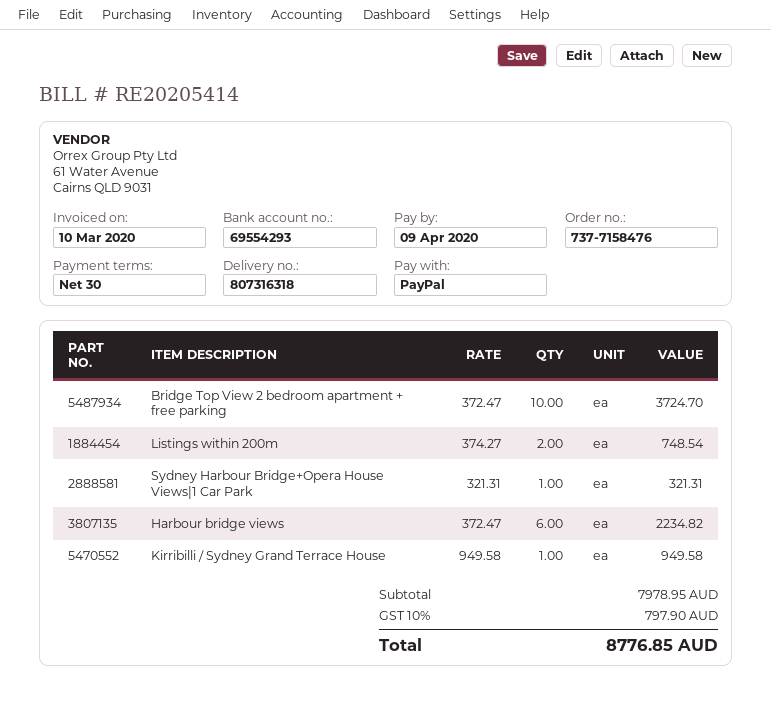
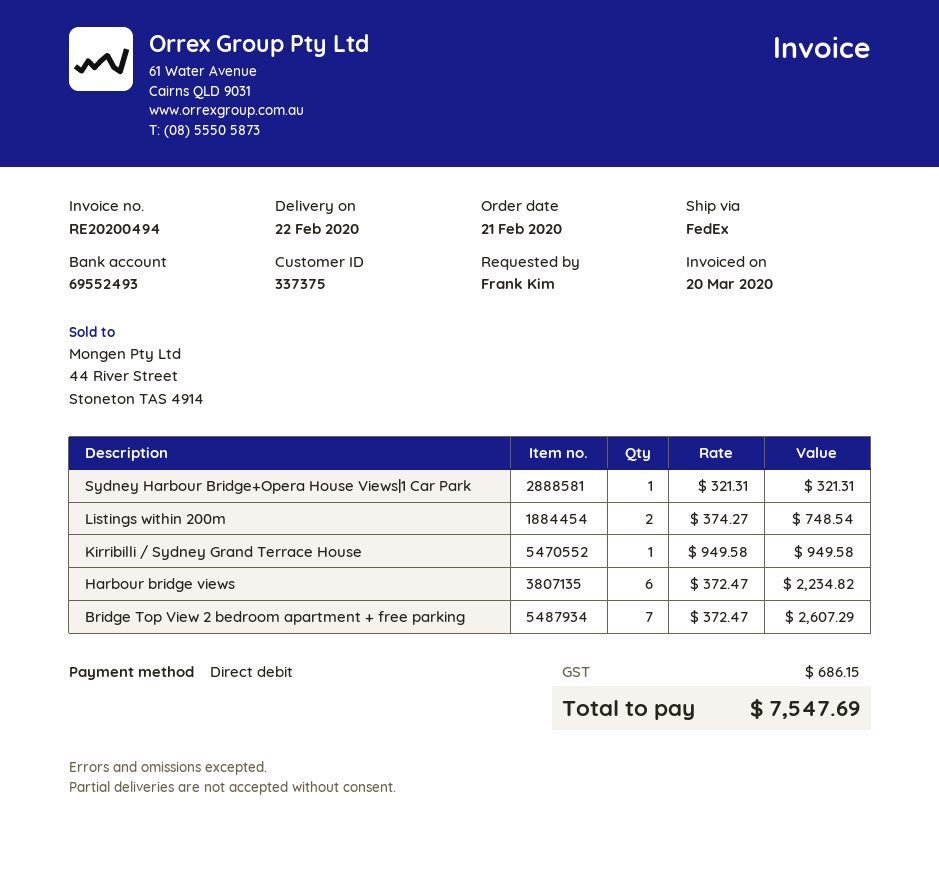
invoice number: RE20205414 -> RE20200494
invoice date: 2020-03-10 -> 2020-03-20
payment method: PayPal -> direct debit
bank account: 69554293 -> 69552493
Bridge Top View 2 bedroom apartment + free parking: 10 x 372.47 = 3724.70 -> 7 x 372.47 = 2607.29
tax: 797.90 -> 686.15
total: 8776.85 -> 7547.69

